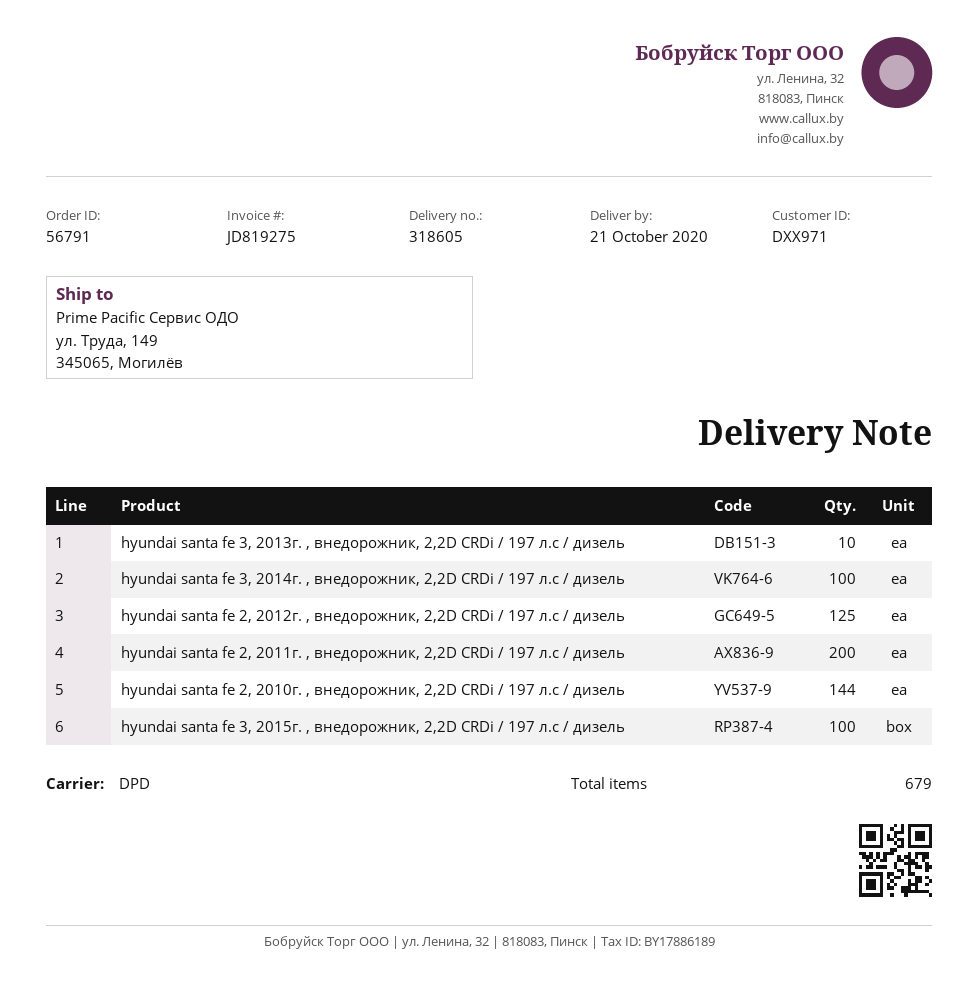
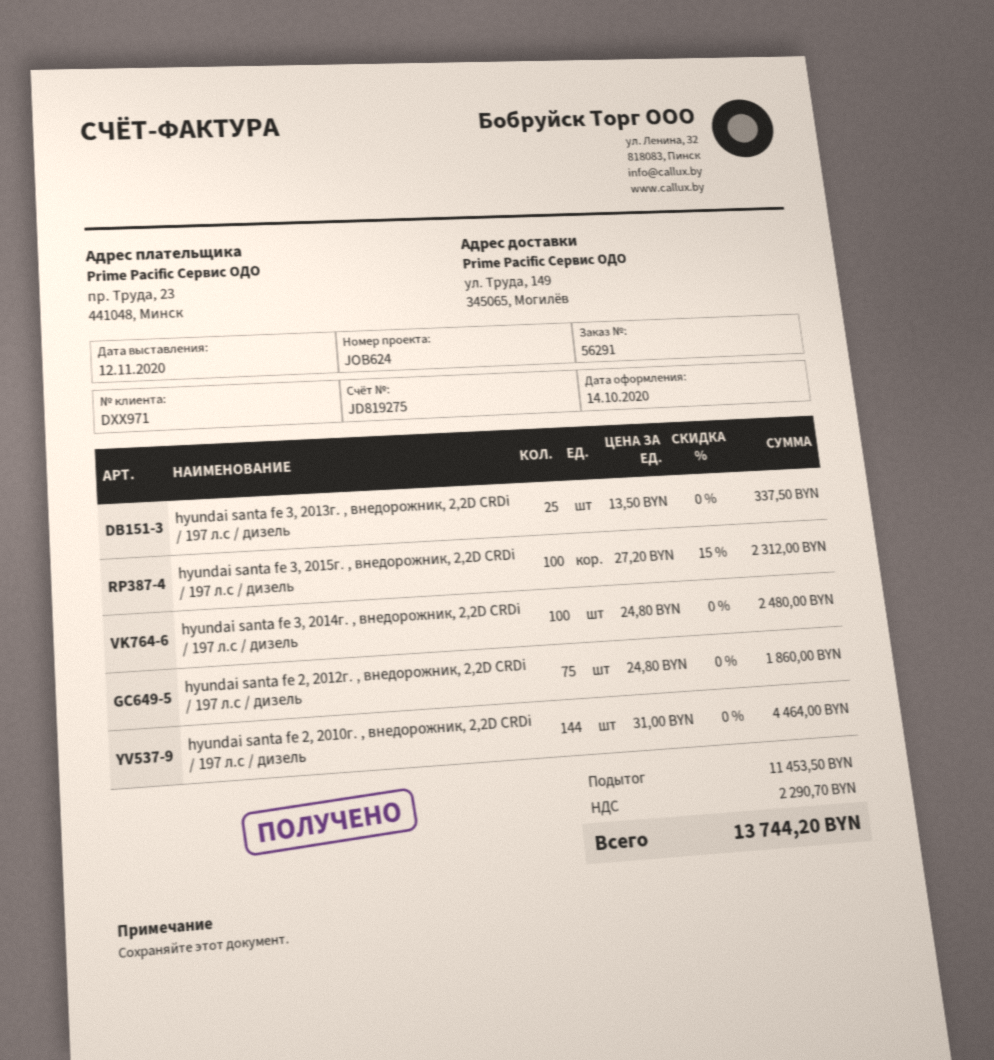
order number: 56791 -> 56291
hyundai santa fe 3, 2013г. , внедорожник, 2,2D CRDi / 197 л.с / дизель: 10 -> 25
hyundai santa fe 2, 2012г. , внедорожник, 2,2D CRDi / 197 л.с / дизель: 125 -> 75
hyundai santa fe 2, 2011г. , внедорожник, 2,2D CRDi / 197 л.с / дизель: 200 -> none

